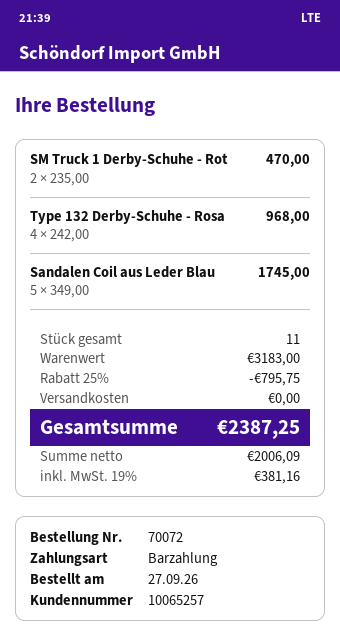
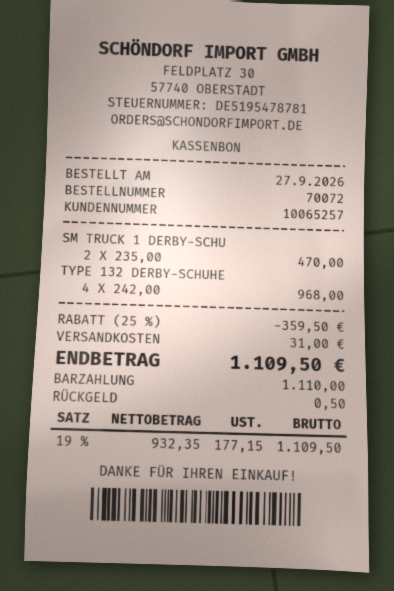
Sandalen Coil aus Leder Blau: 5 x 349.00 = 1745.00 -> none
discount: 25% = 795.75 -> 25% = 359.50
shipping: 0.00 -> 31.00
net: 2006.09 -> 932.35
tax: 19% = 381.16 -> 19% = 177.15
total: 2387.25 -> 1109.50

